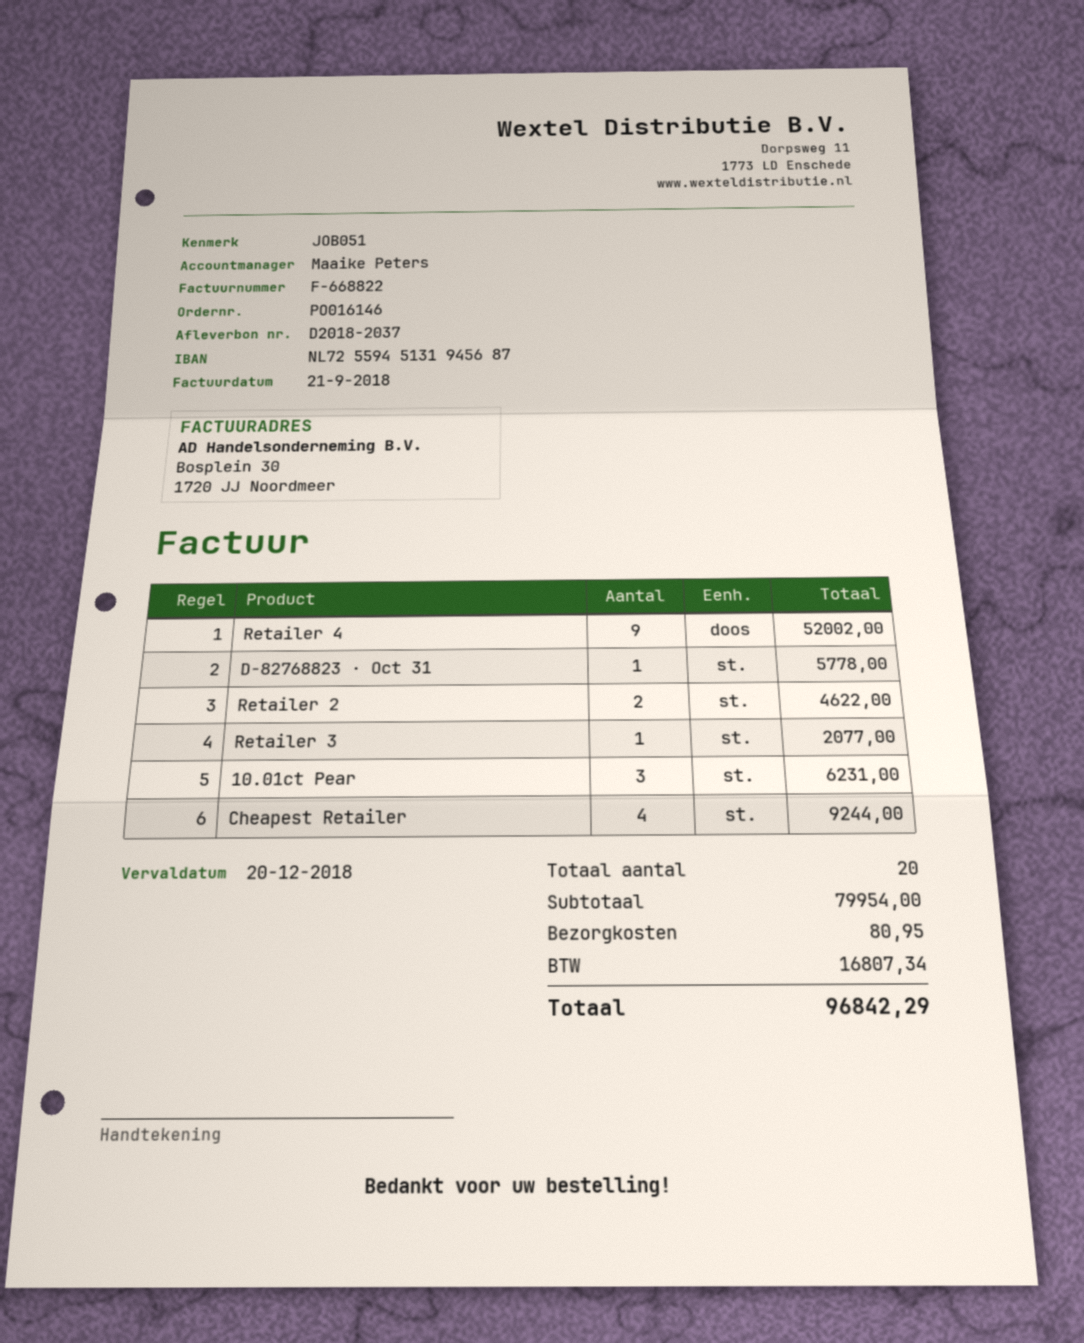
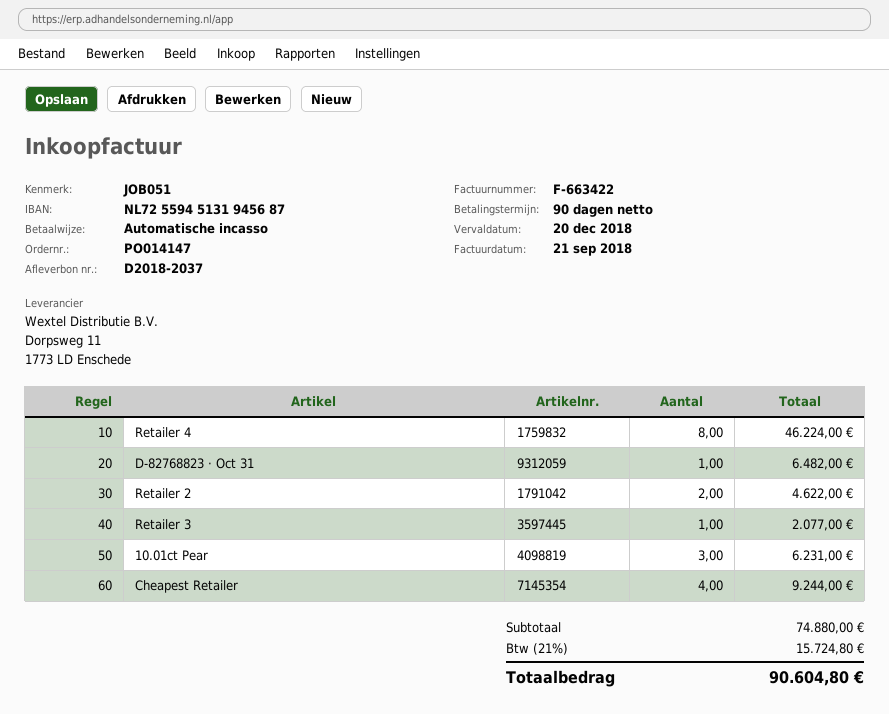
order number: PO016146 -> PO014147
invoice number: F-668822 -> F-663422
Retailer 4: 9 for 52002.00 -> 8 for 46224.00
D-82768823 · Oct 31: 1 for 5778.00 -> 1 for 6482.00
subtotal: 79954.00 -> 74880.00
shipping: 80.95 -> none
tax: 16807.34 -> 15724.80
total: 96842.29 -> 90604.80

